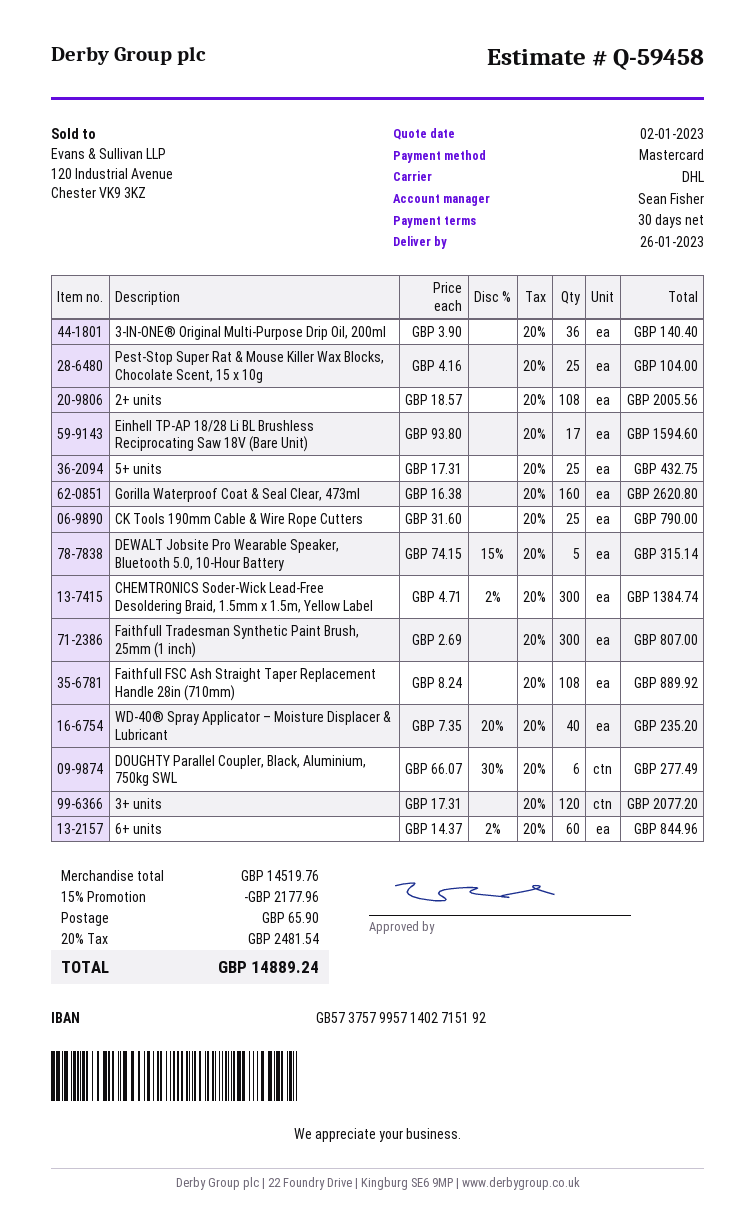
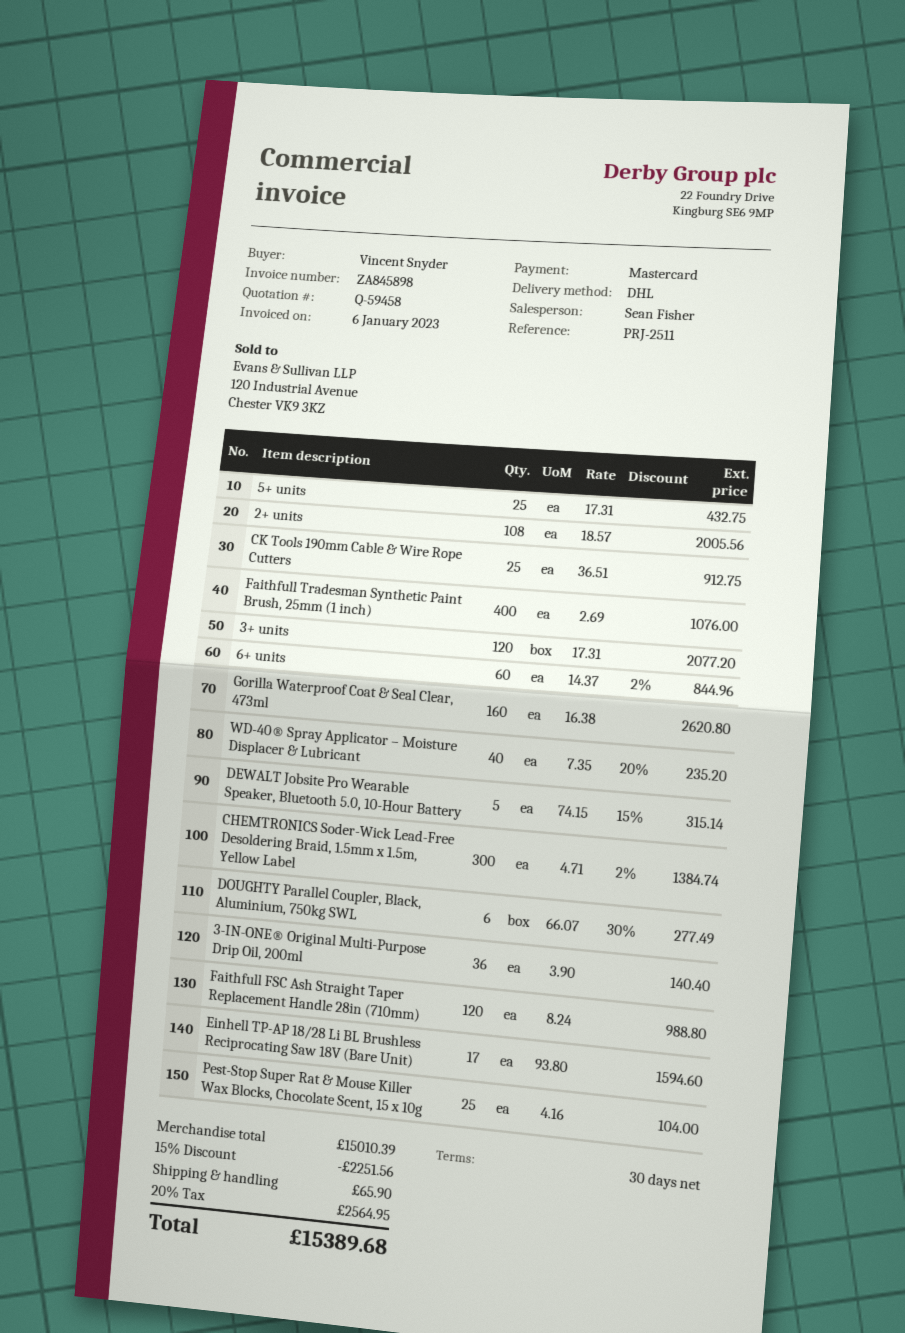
CK Tools 190mm Cable & Wire Rope Cutters: 25 x 31.60 = 790.00 -> 25 x 36.51 = 912.75
Faithfull Tradesman Synthetic Paint Brush, 25mm (1 inch): 300 x 2.69 = 807.00 -> 400 x 2.69 = 1076.00
Faithfull FSC Ash Straight Taper Replacement Handle 28in (710mm): 108 x 8.24 = 889.92 -> 120 x 8.24 = 988.80
subtotal: 14519.76 -> 15010.39
discount: 15% = 2177.96 -> 15% = 2251.56
tax: 20% = 2481.54 -> 20% = 2564.95
total: 14889.24 -> 15389.68

